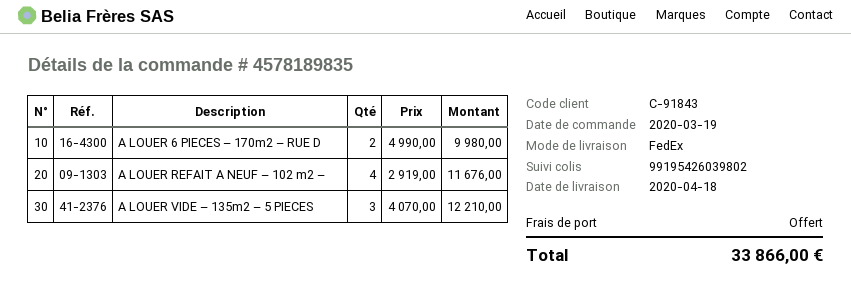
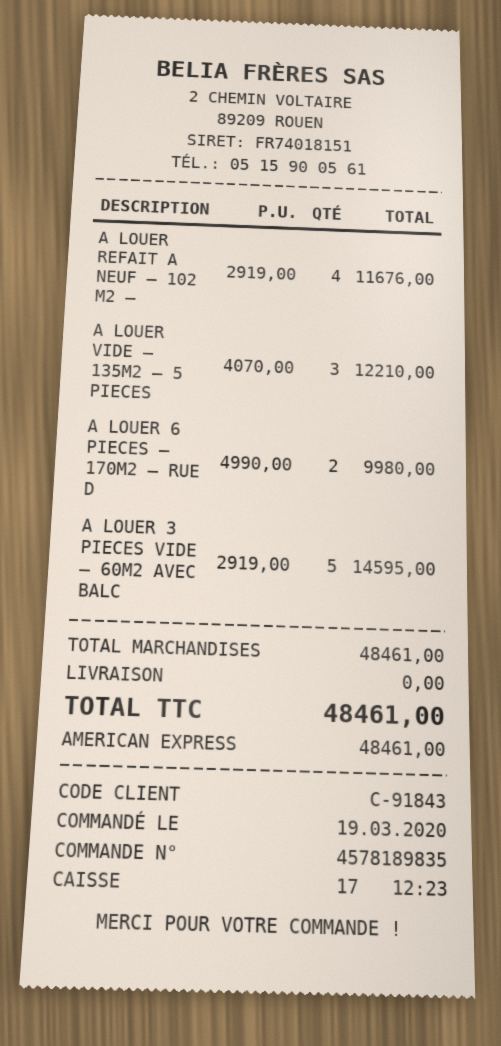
A LOUER 3 PIECES VIDE – 60M2 AVEC BALC: none -> 5 x 2919.00 = 14595.00
total: 33866.00 -> 48461.00

